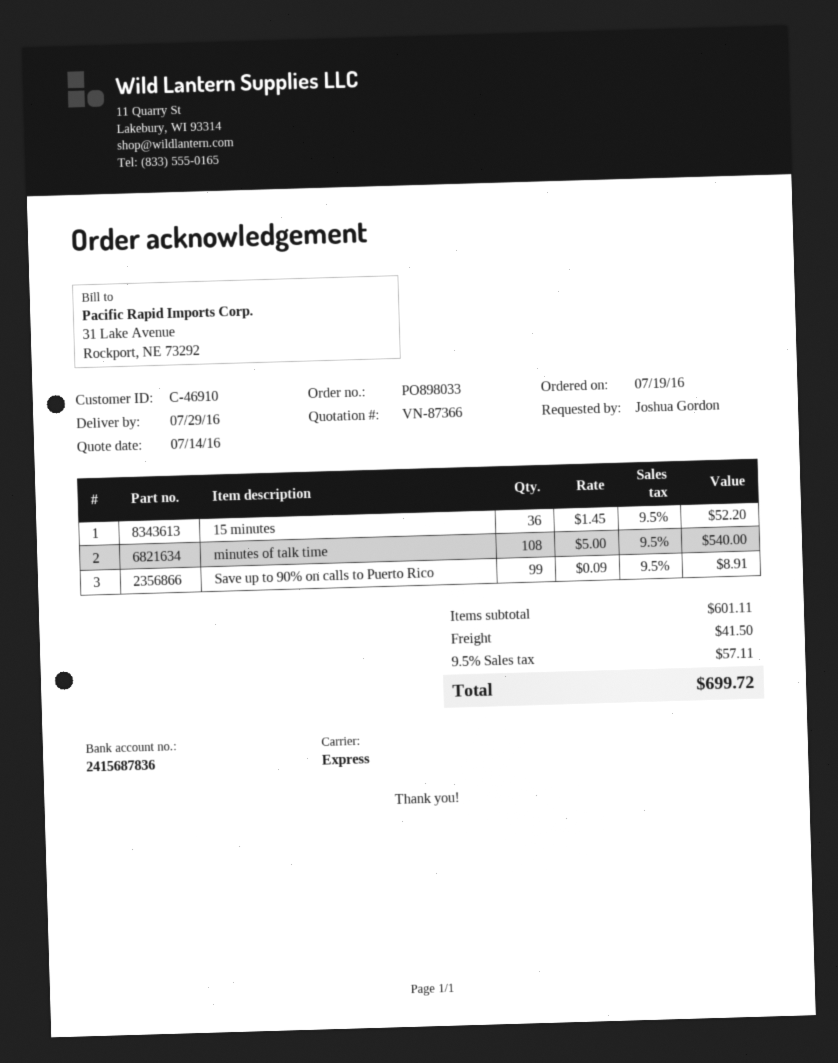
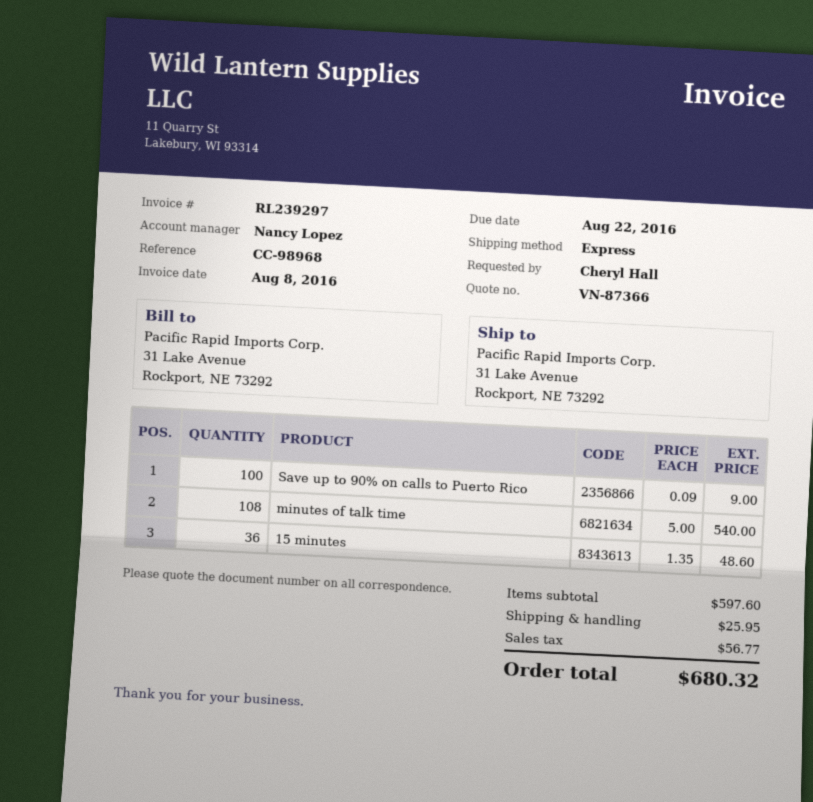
ordered by: Joshua Gordon -> Cheryl Hall
15 minutes: 36 x 1.45 = 52.20 -> 36 x 1.35 = 48.60
Save up to 90% on calls to Puerto Rico: 99 x 0.09 = 8.91 -> 100 x 0.09 = 9.00
subtotal: 601.11 -> 597.60
shipping: 41.50 -> 25.95
tax: 57.11 -> 56.77
total: 699.72 -> 680.32

